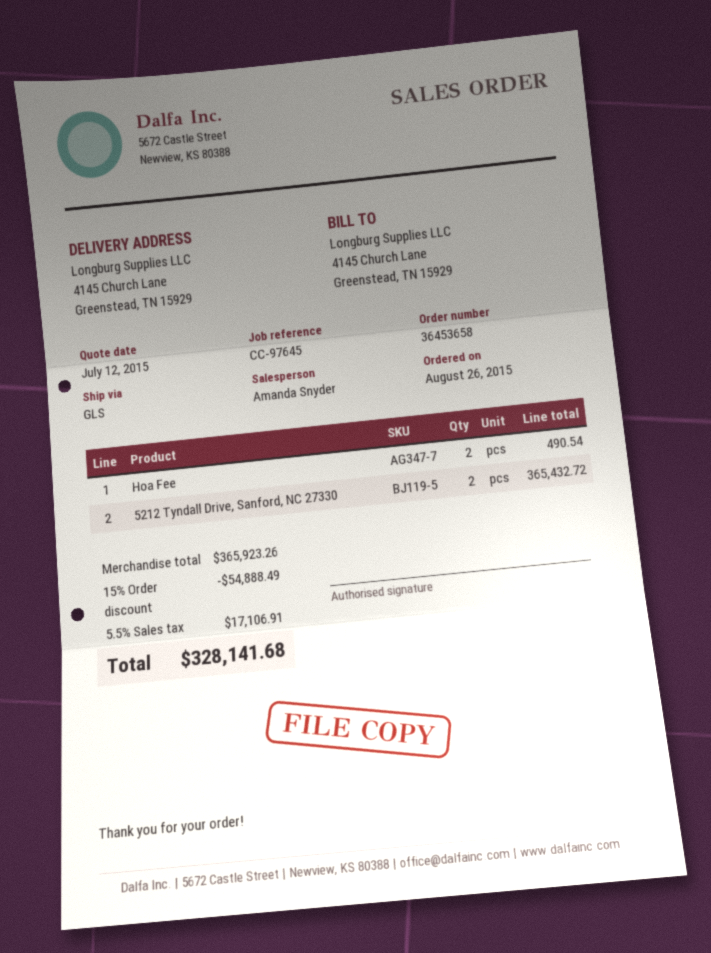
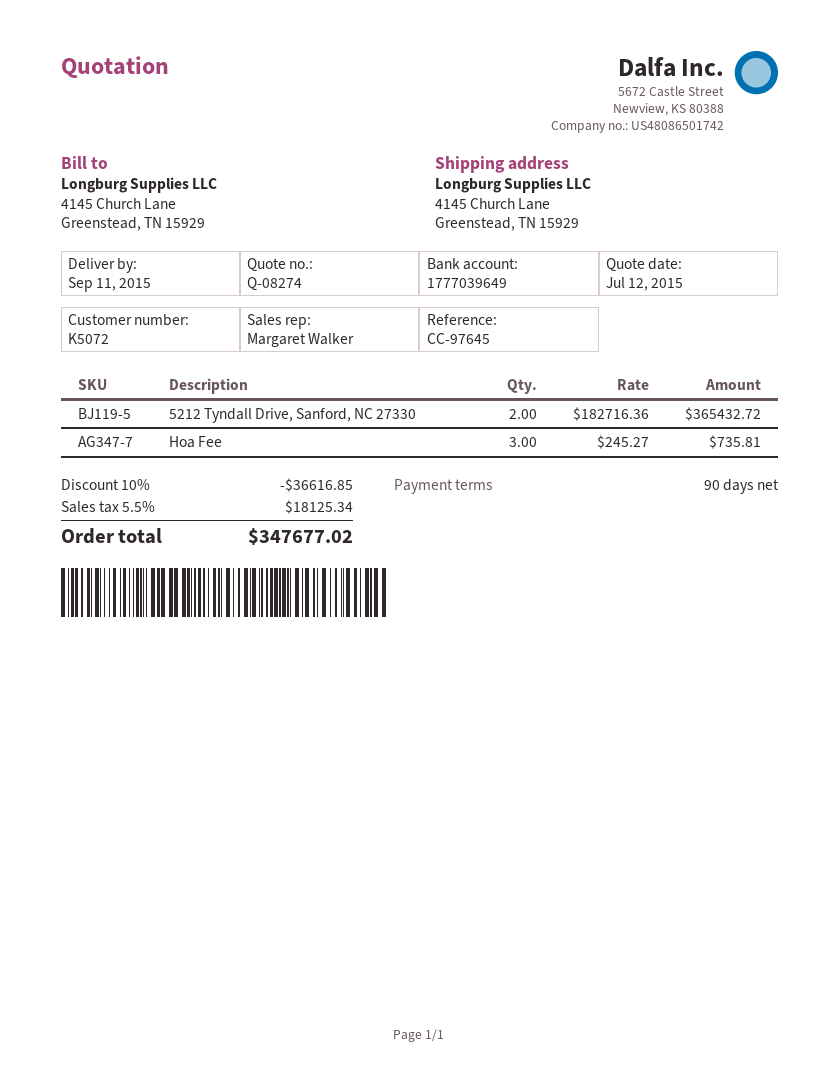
sales rep: Amanda Snyder -> Margaret Walker
Hoa Fee: 2 for 490.54 -> 3 for 735.81
discount: 15% = 54888.49 -> 10% = 36616.85
tax: 5.5% = 17106.91 -> 5.5% = 18125.34
total: 328141.68 -> 347677.02

